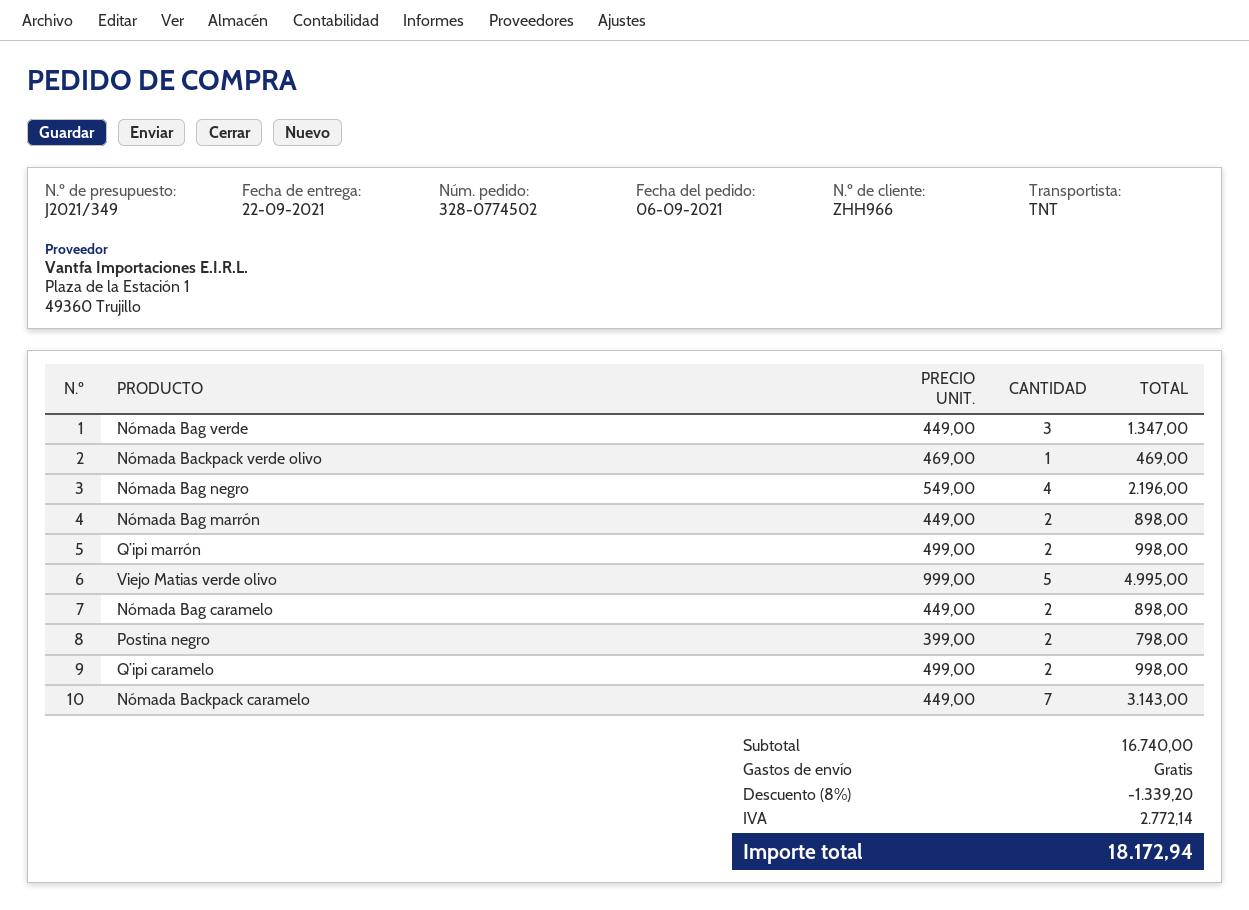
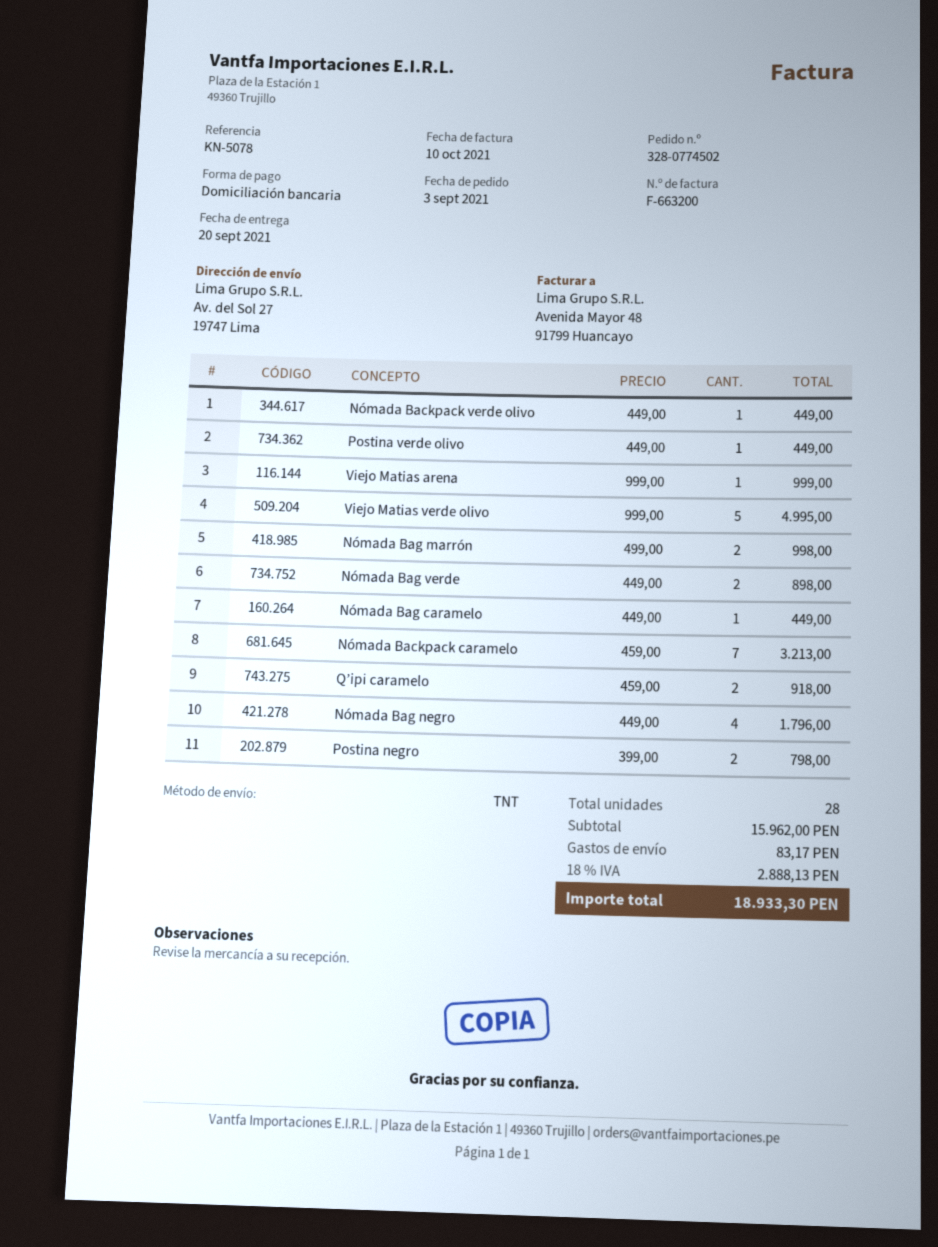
order date: 2021-09-06 -> 2021-09-03
delivery date: 2021-09-22 -> 2021-09-20
Nómada Bag verde: 3 x 449.00 = 1347.00 -> 2 x 449.00 = 898.00
Nómada Backpack verde olivo: 1 x 469.00 = 469.00 -> 1 x 449.00 = 449.00
Nómada Bag negro: 4 x 549.00 = 2196.00 -> 4 x 449.00 = 1796.00
Nómada Bag marrón: 2 x 449.00 = 898.00 -> 2 x 499.00 = 998.00
Q’ipi marrón: 2 x 499.00 = 998.00 -> none
Nómada Bag caramelo: 2 x 449.00 = 898.00 -> 1 x 449.00 = 449.00
Q’ipi caramelo: 2 x 499.00 = 998.00 -> 2 x 459.00 = 918.00
Nómada Backpack caramelo: 7 x 449.00 = 3143.00 -> 7 x 459.00 = 3213.00
Postina verde olivo: none -> 1 x 449.00 = 449.00
Viejo Matias arena: none -> 1 x 999.00 = 999.00
subtotal: 16740.00 -> 15962.00
discount: 8% = 1339.20 -> none
shipping: 0.00 -> 83.17
tax: 2772.14 -> 2888.13
total: 18172.94 -> 18933.30

